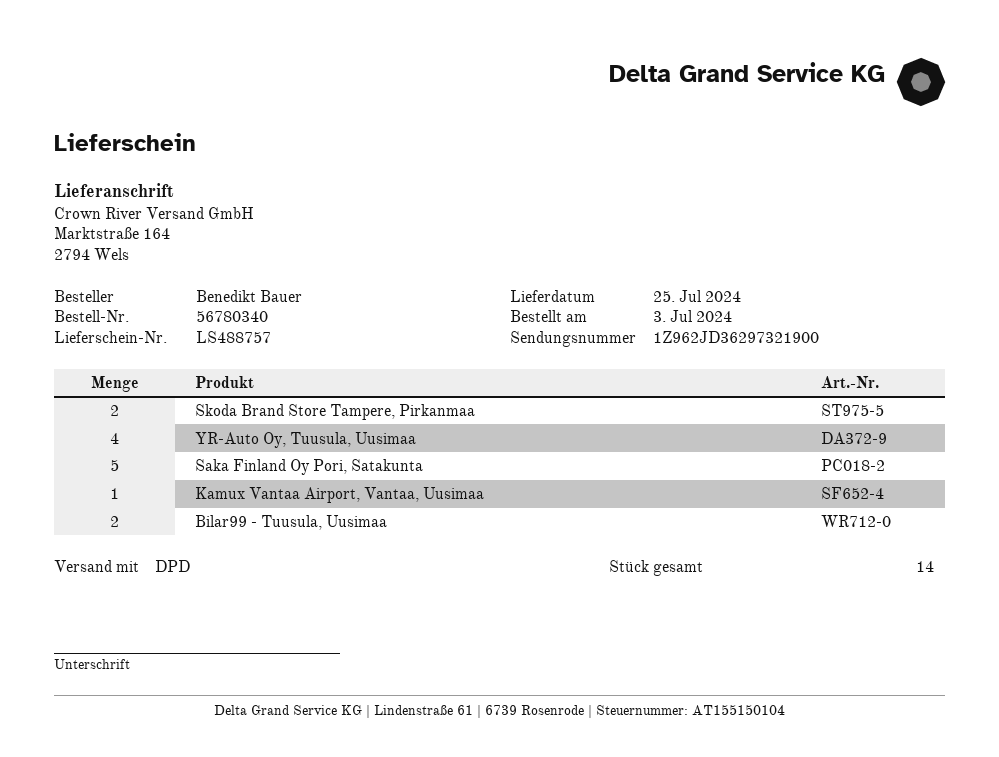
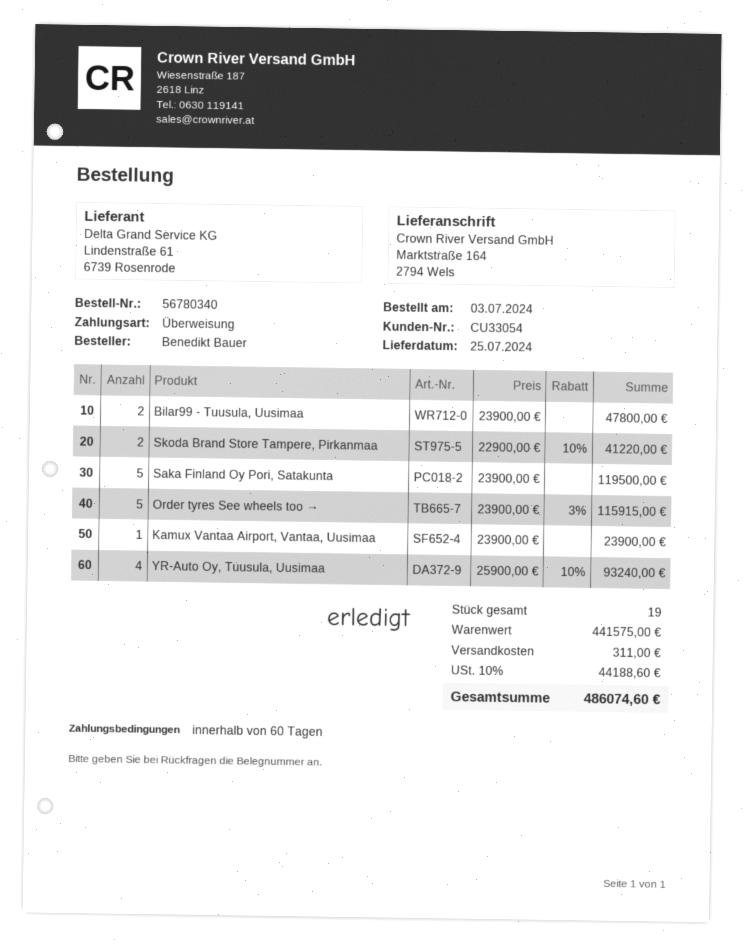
Order tyres See wheels too →: none -> 5
total quantity: 14 -> 19

